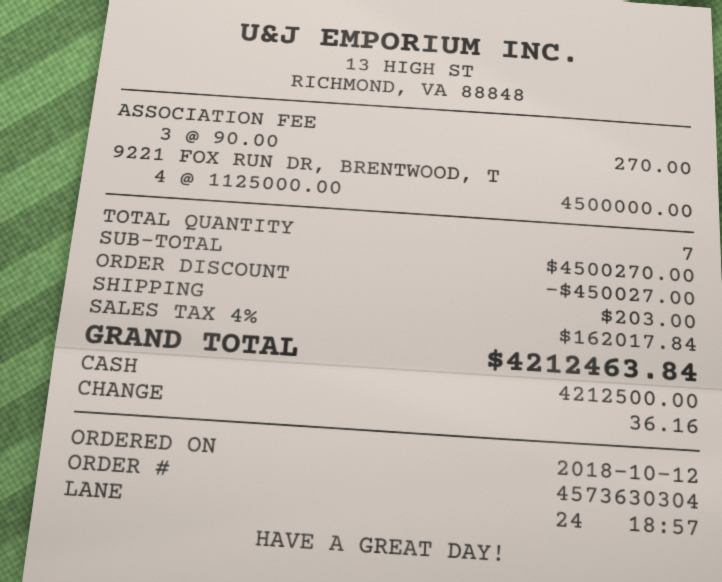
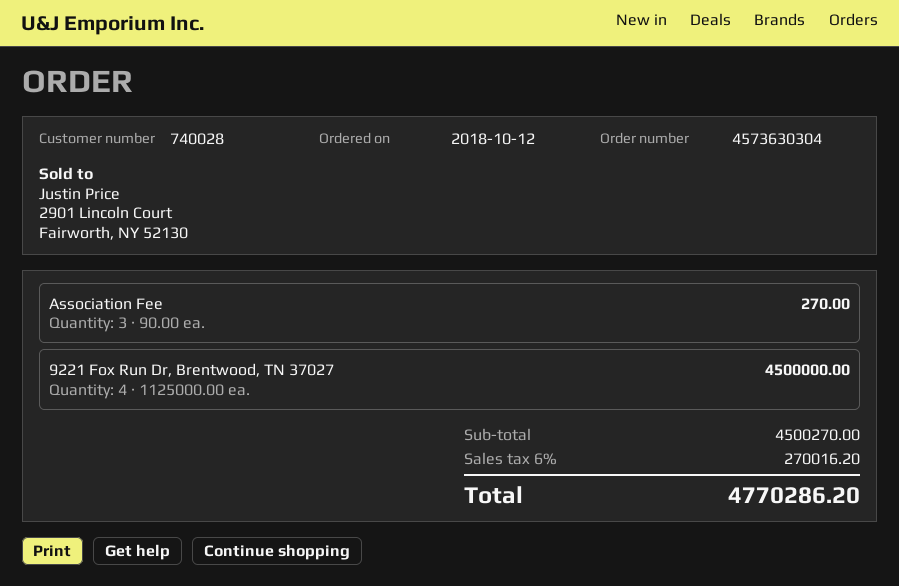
discount: 450027.00 -> none
shipping: 203.00 -> none
tax: 4% = 162017.84 -> 6% = 270016.20
total: 4212463.84 -> 4770286.20

